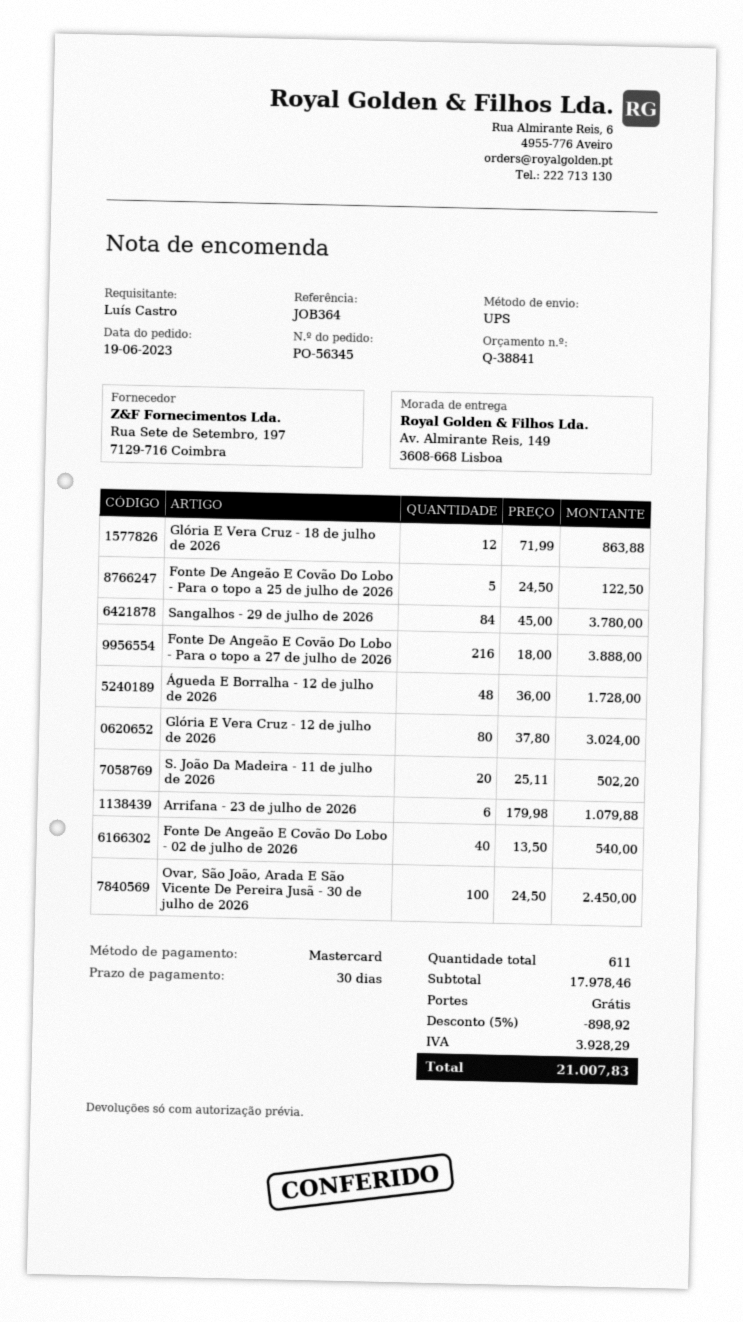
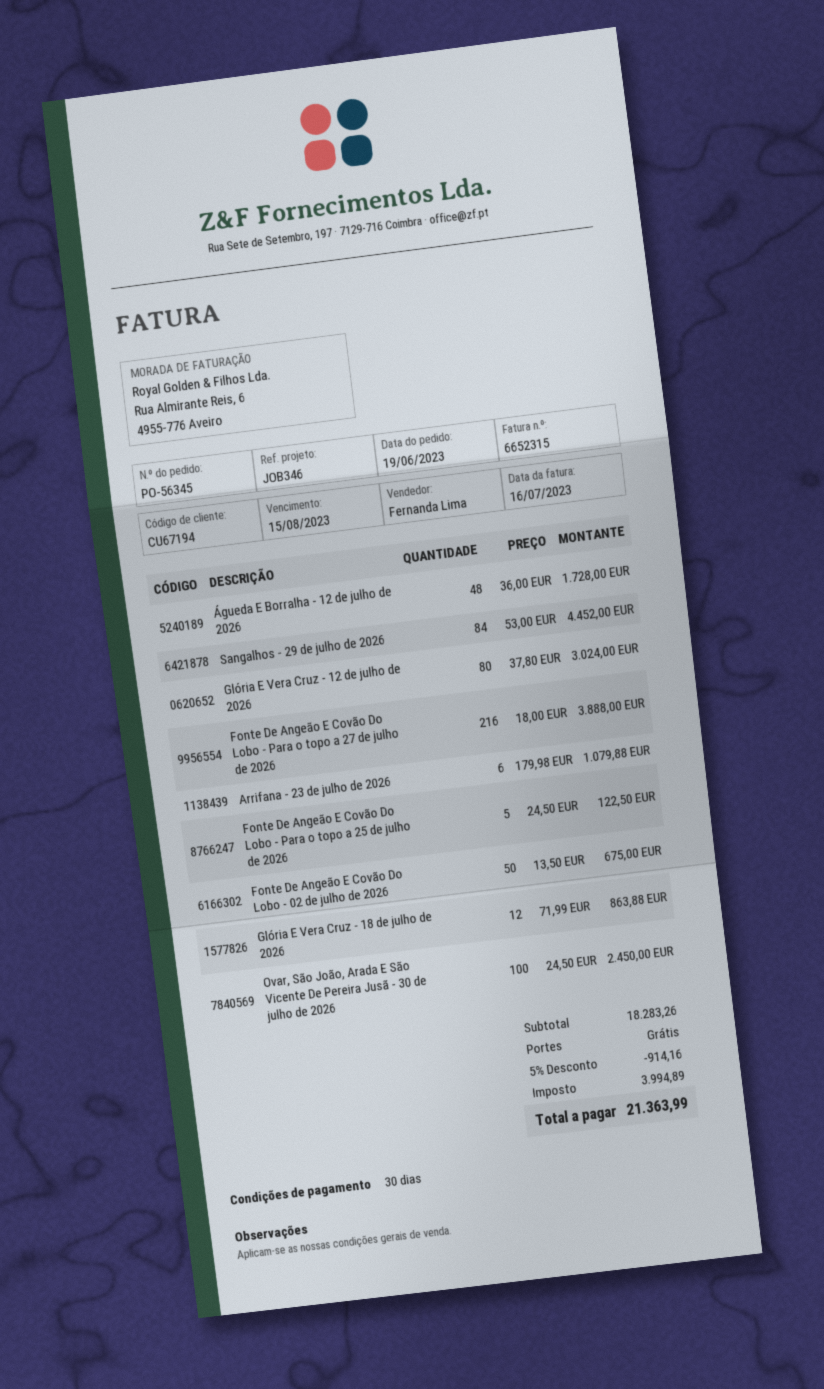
reference: JOB364 -> JOB346
Sangalhos - 29 de julho de 2026: 84 x 45.00 = 3780.00 -> 84 x 53.00 = 4452.00
S. João Da Madeira - 11 de julho de 2026: 20 x 25.11 = 502.20 -> none
Fonte De Angeão E Covão Do Lobo - 02 de julho de 2026: 40 x 13.50 = 540.00 -> 50 x 13.50 = 675.00
subtotal: 17978.46 -> 18283.26
discount: 5% = 898.92 -> 5% = 914.16
tax: 3928.29 -> 3994.89
total: 21007.83 -> 21363.99

